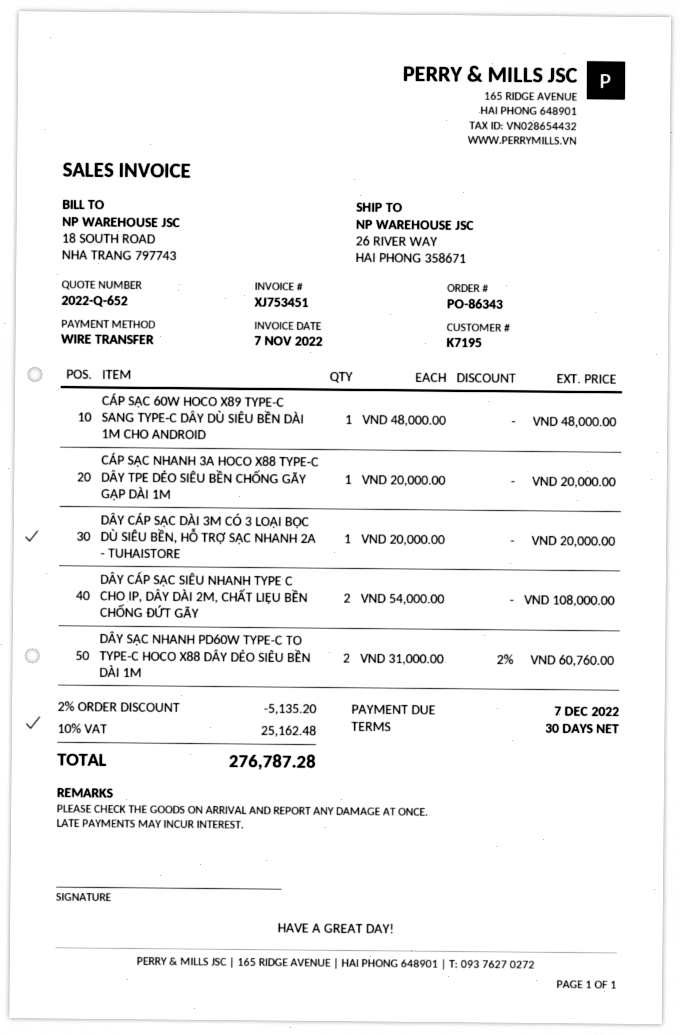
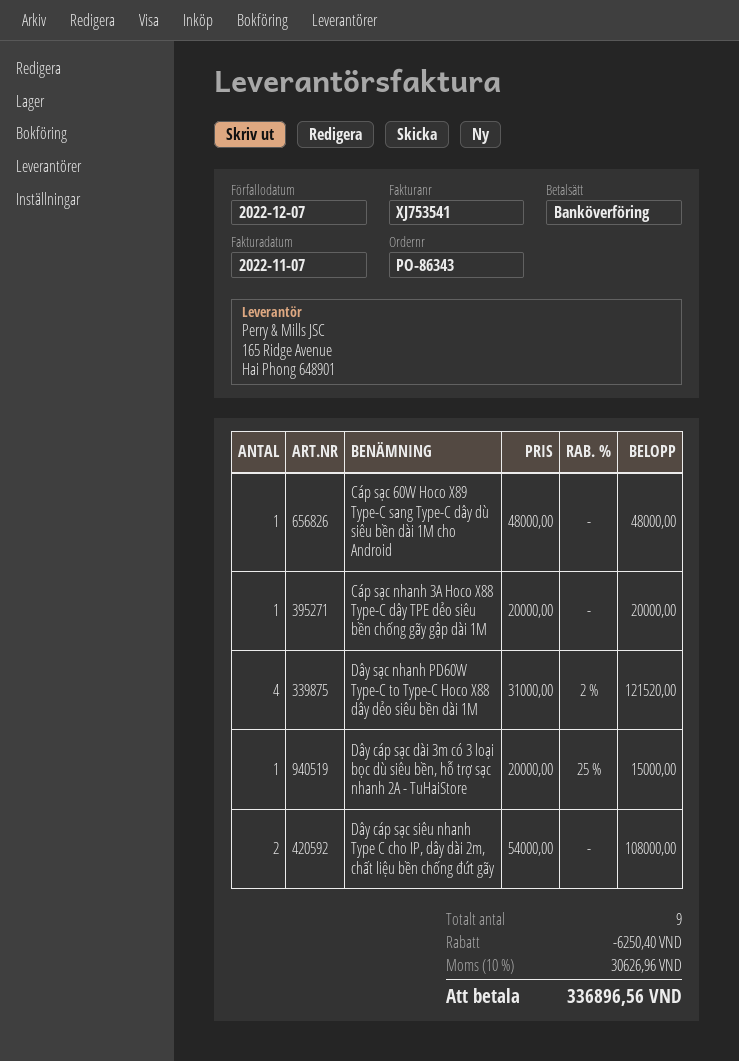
invoice number: XJ753451 -> XJ753541
DÂY CÁP SẠC DÀI 3M CÓ 3 LOẠI BỌC DÙ SIÊU BỀN, HỖ TRỢ SẠC NHANH 2A - TUHAISTORE: 1 x 20000.00 = 20000.00 -> 1 x 20000.00 - 25% = 15000.00
DÂY SẠC NHANH PD60W TYPE-C TO TYPE-C HOCO X88 DÂY DẺO SIÊU BỀN DÀI 1M: 2 x 31000.00 - 2% = 60760.00 -> 4 x 31000.00 - 2% = 121520.00
discount: 5135.20 -> 6250.40
tax: 10% = 25162.48 -> 10% = 30626.96
total: 276787.28 -> 336896.56

